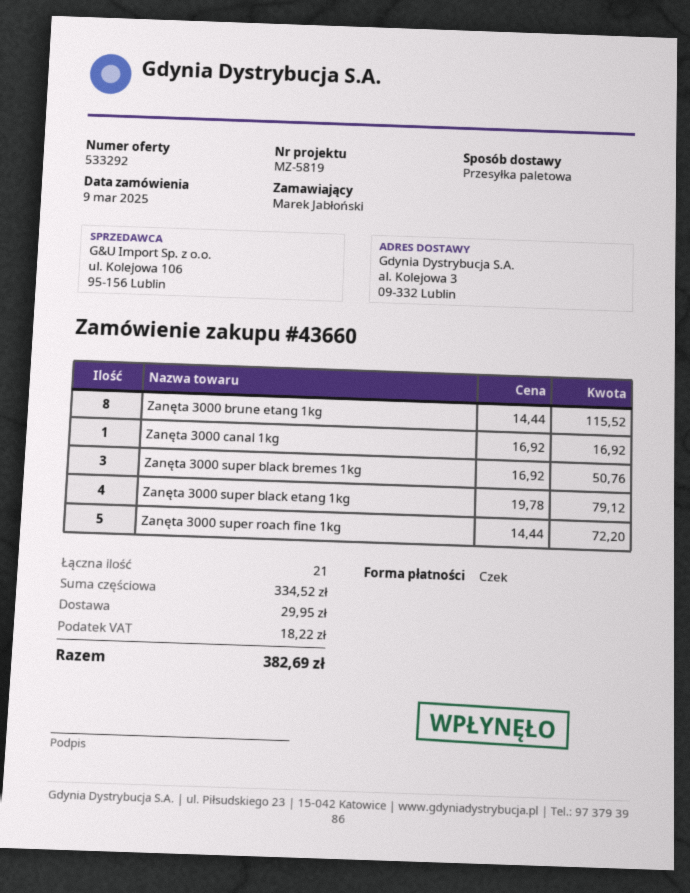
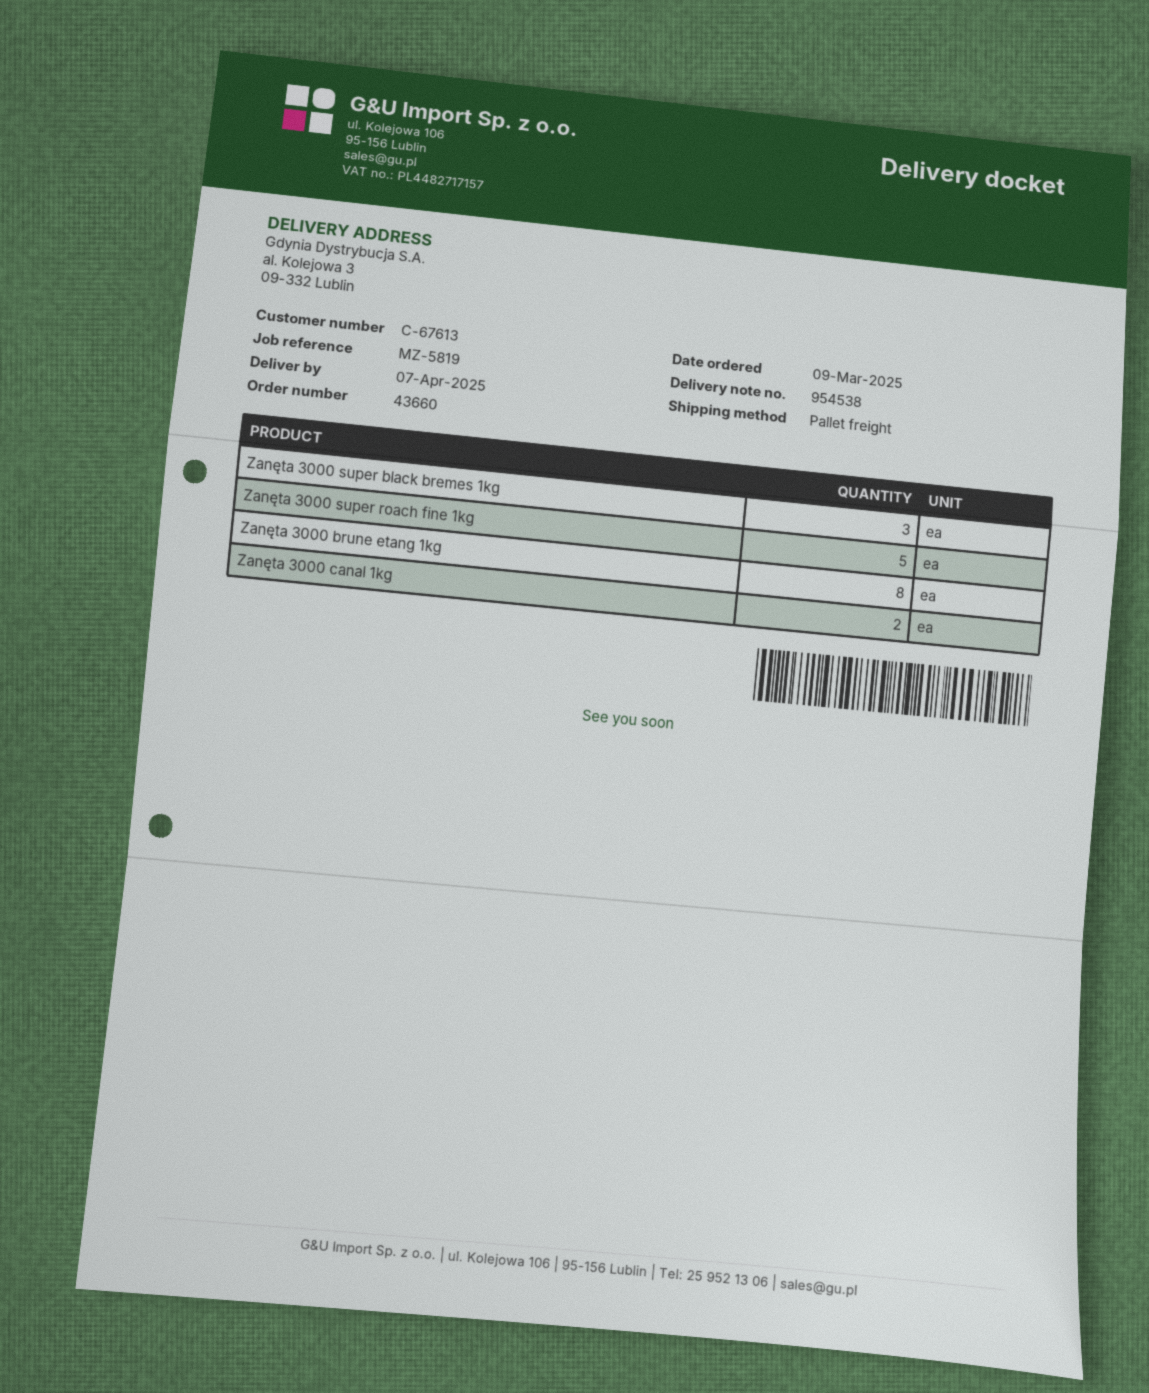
Zanęta 3000 canal 1kg: 1 -> 2
Zanęta 3000 super black etang 1kg: 4 -> none

